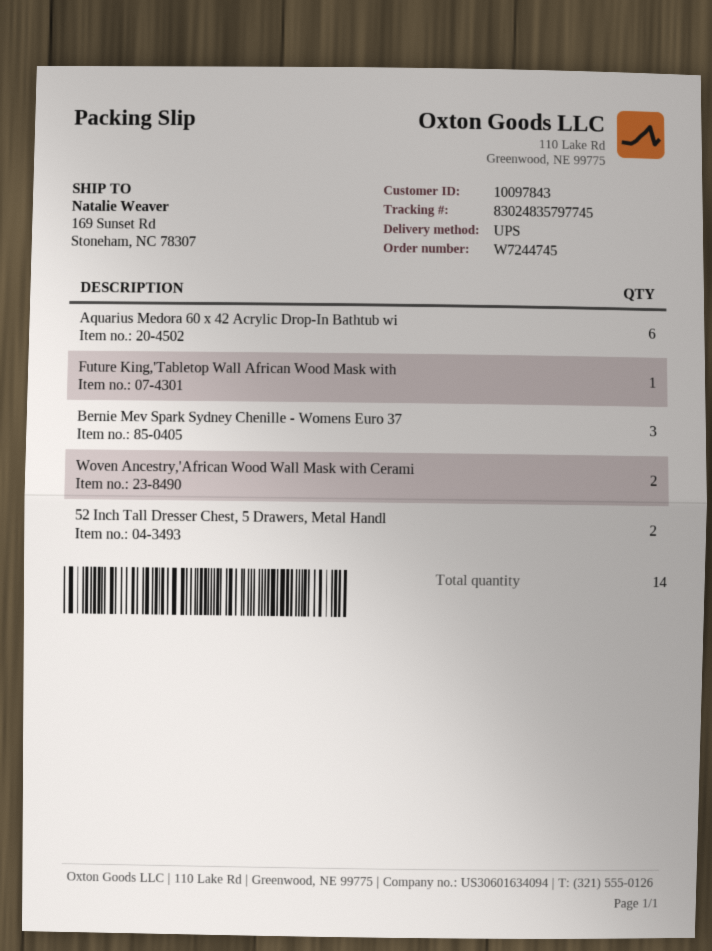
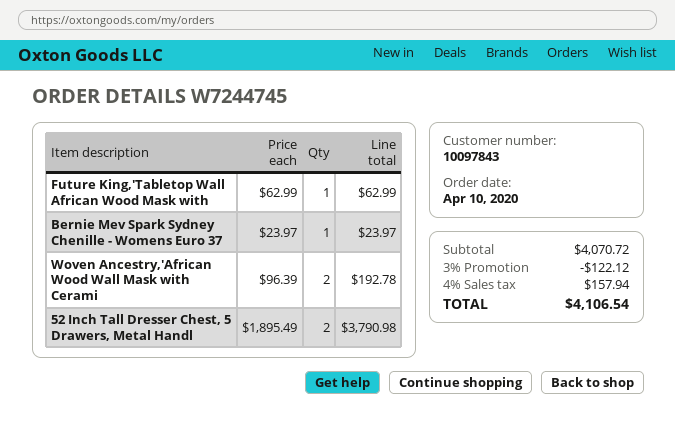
Aquarius Medora 60 x 42 Acrylic Drop-In Bathtub wi: 6 -> none
Bernie Mev Spark Sydney Chenille - Womens Euro 37: 3 -> 1

